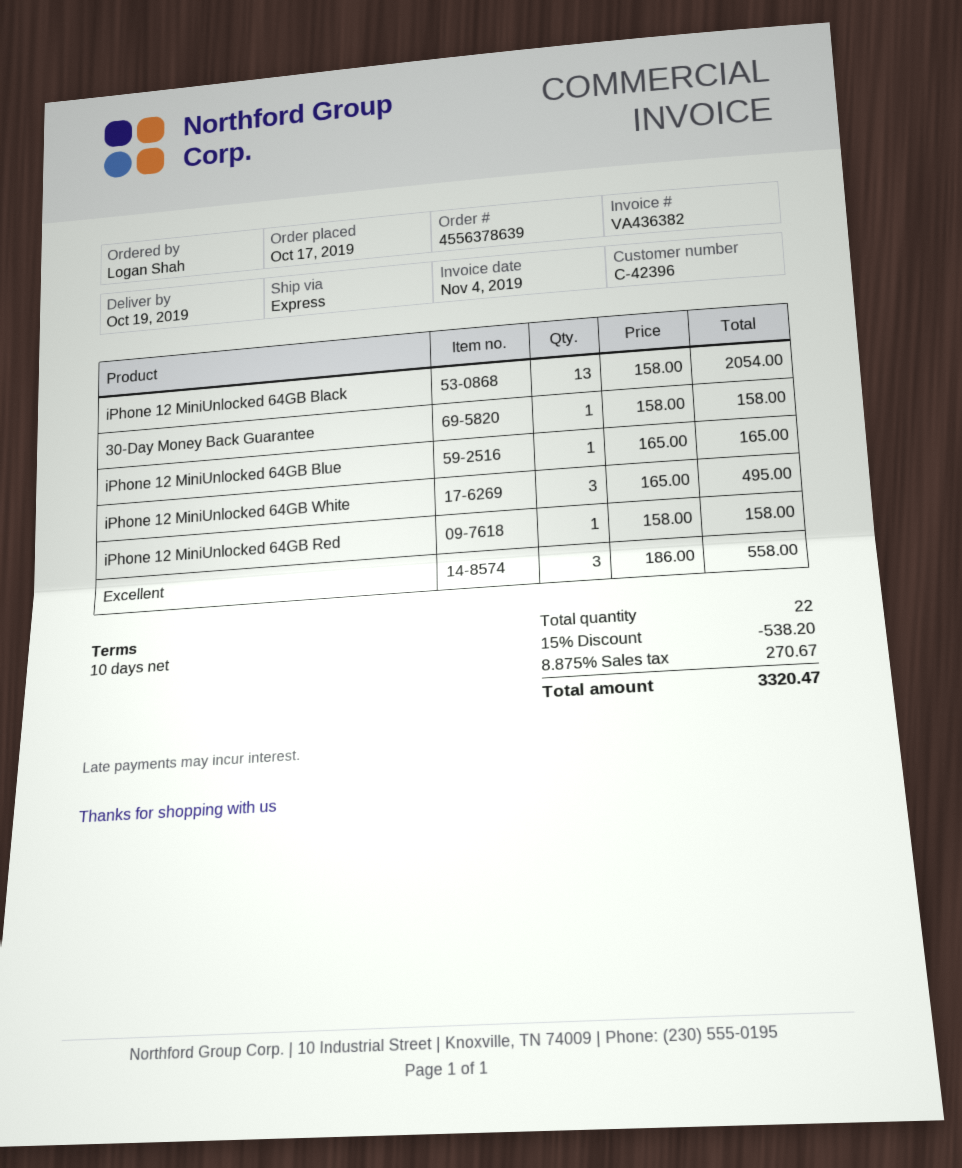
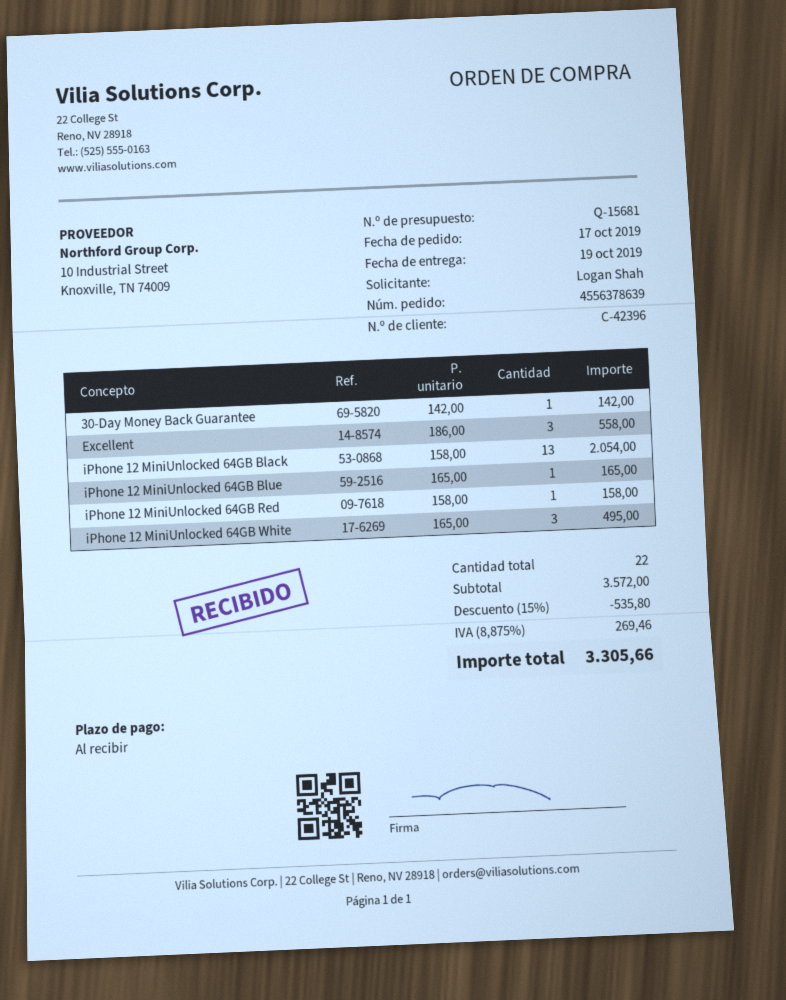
payment terms: 10 days -> on receipt
30-Day Money Back Guarantee: 1 x 158.00 = 158.00 -> 1 x 142.00 = 142.00
discount: 15% = 538.20 -> 15% = 535.80
tax: 8.875% = 270.67 -> 8.875% = 269.46
total: 3320.47 -> 3305.66

